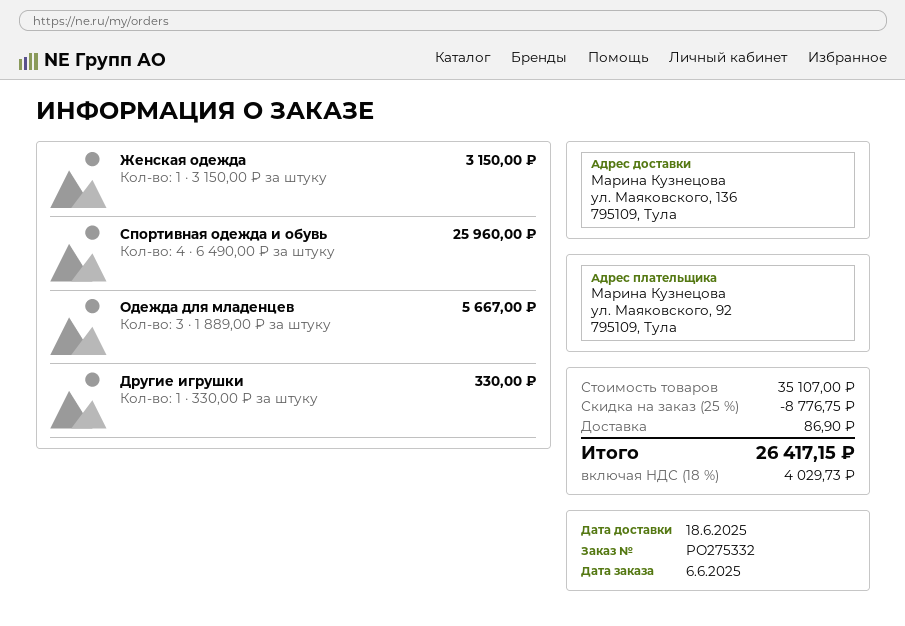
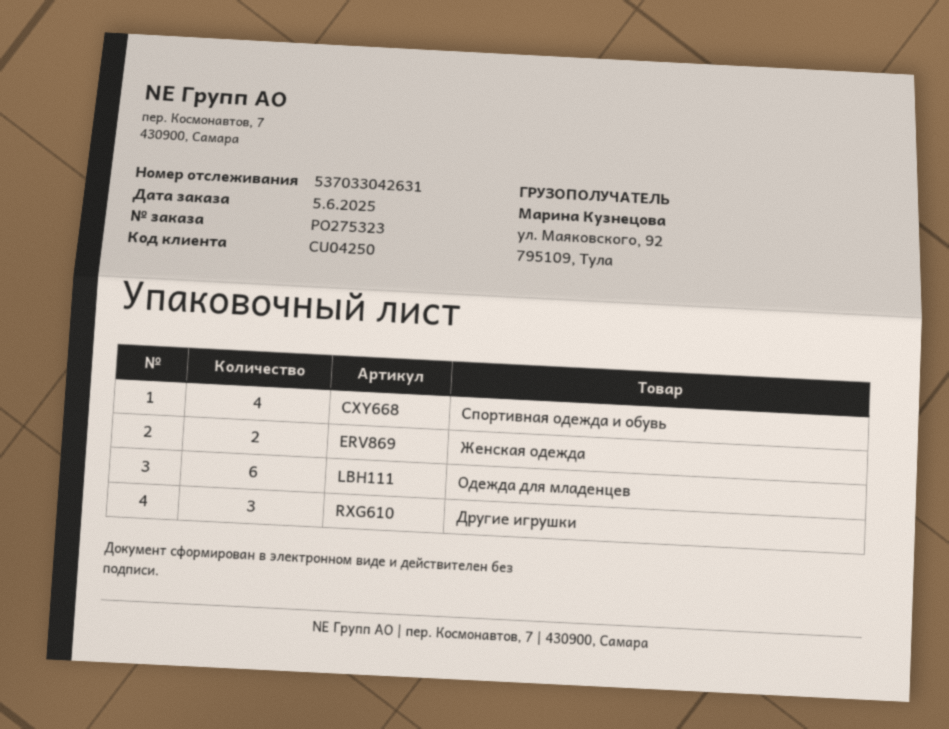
order number: PO275332 -> PO275323
order date: 2025-06-06 -> 2025-06-05
ship to: ул. Маяковского, 136, 795109, Тула -> ул. Маяковского, 92, 795109, Тула
Женская одежда: 1 -> 2
Одежда для младенцев: 3 -> 6
Другие игрушки: 1 -> 3

